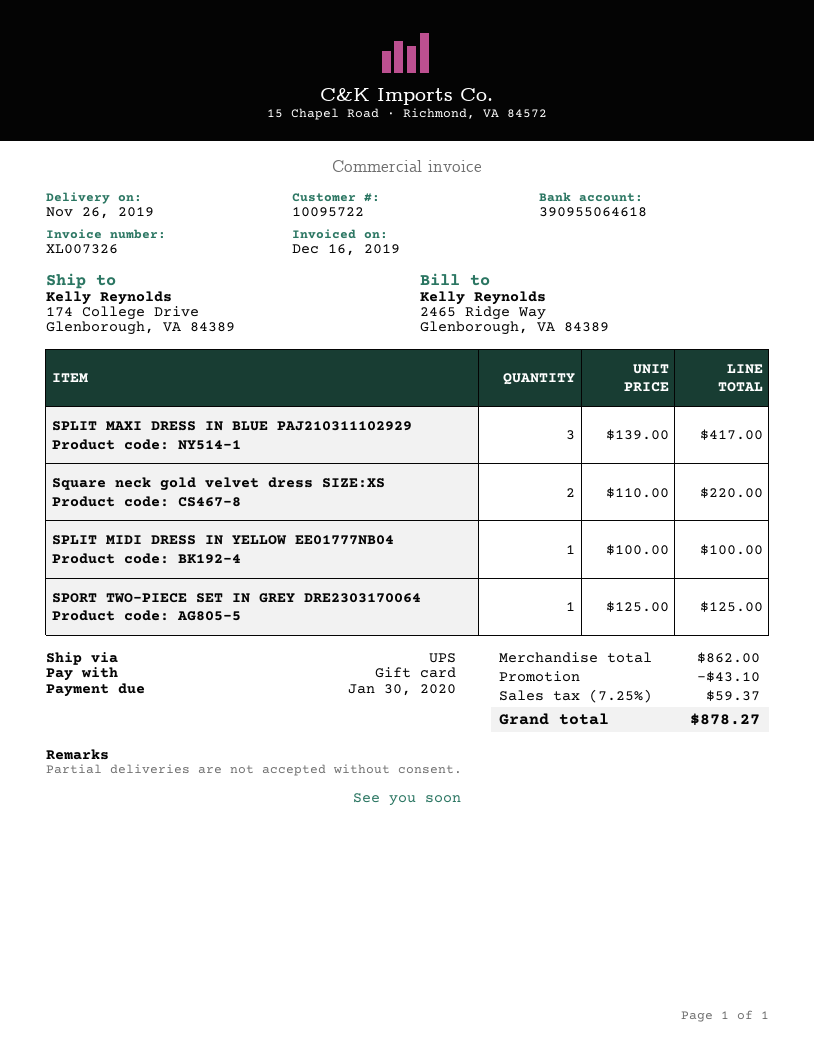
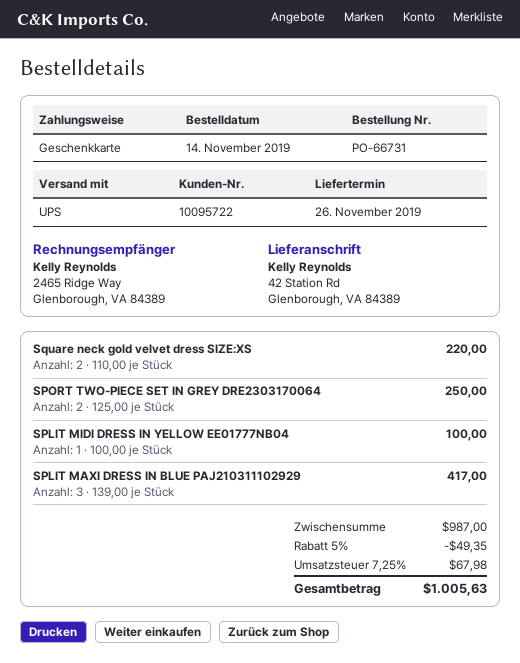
ship to: 174 College Drive, Glenborough, VA 84389 -> 42 Station Rd, Glenborough, VA 84389
SPORT TWO-PIECE SET IN GREY DRE2303170064: 1 x 125.00 = 125.00 -> 2 x 125.00 = 250.00
subtotal: 862.00 -> 987.00
discount: 43.10 -> 49.35
tax: 7.25% = 59.37 -> 7.25% = 67.98
total: 878.27 -> 1005.63

